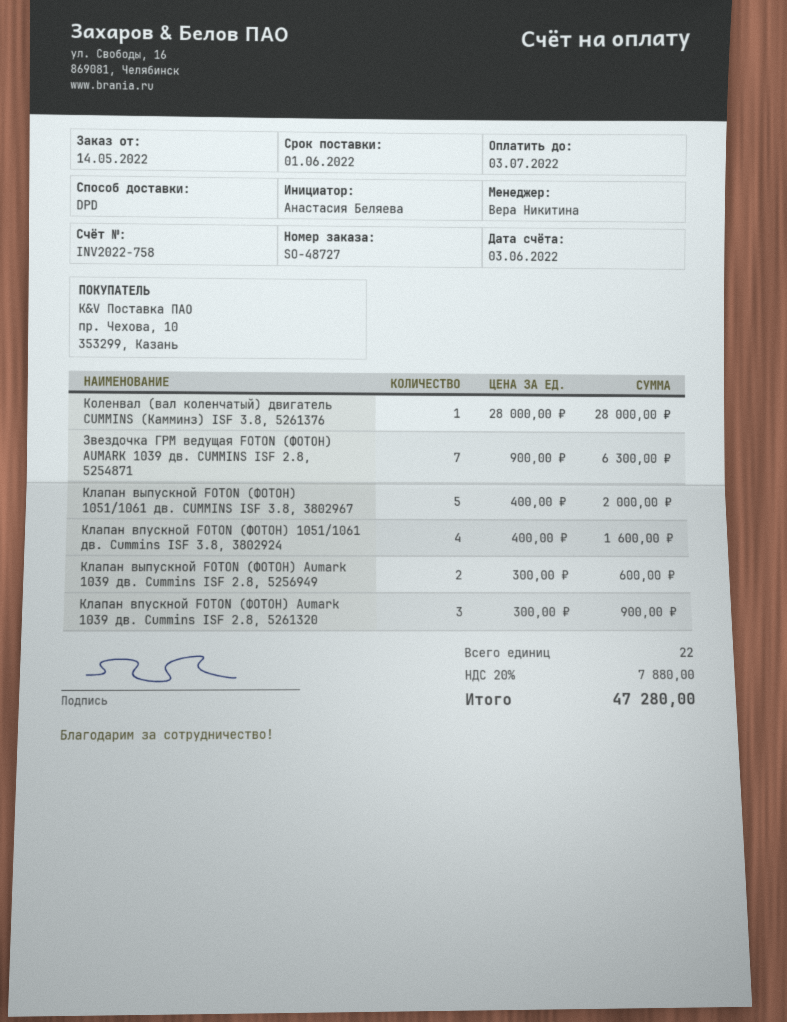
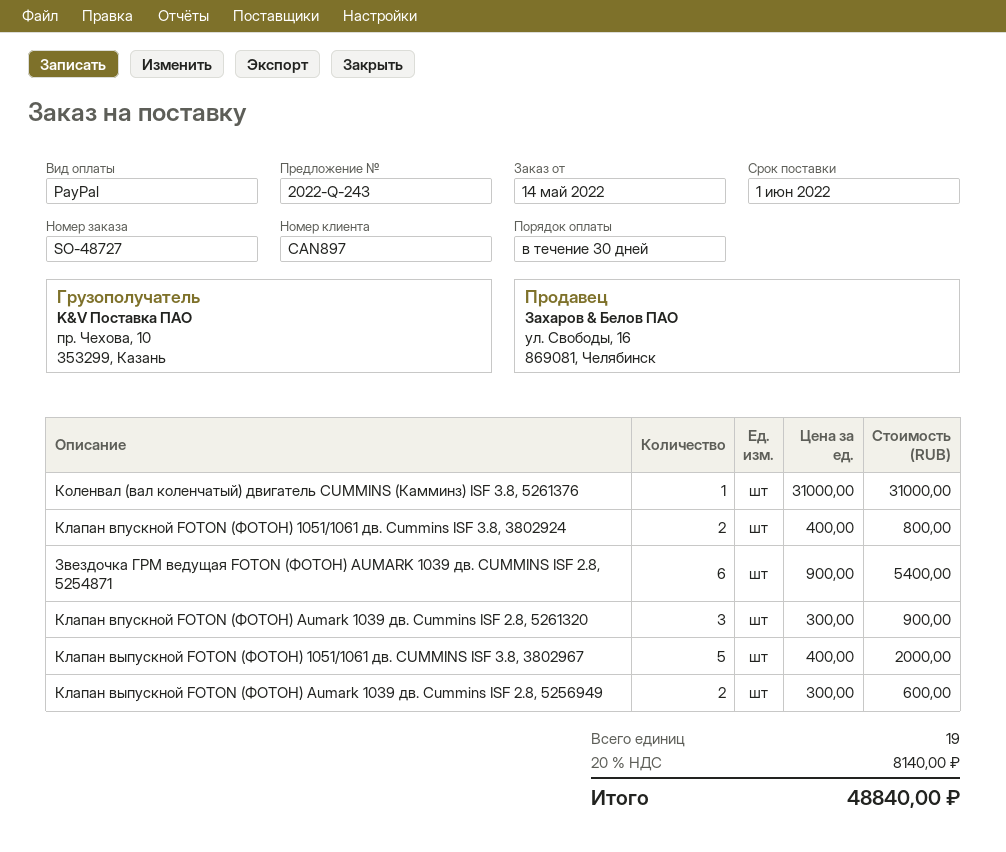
Коленвал (вал коленчатый) двигатель CUMMINS (Камминз) ISF 3.8, 5261376: 1 x 28000.00 = 28000.00 -> 1 x 31000.00 = 31000.00
Звездочка ГРМ ведущая FOTON (ФОТОН) AUMARK 1039 дв. CUMMINS ISF 2.8, 5254871: 7 x 900.00 = 6300.00 -> 6 x 900.00 = 5400.00
Клапан впускной FOTON (ФОТОН) 1051/1061 дв. Cummins ISF 3.8, 3802924: 4 x 400.00 = 1600.00 -> 2 x 400.00 = 800.00
total quantity: 22 -> 19
tax: 20% = 7880.00 -> 20% = 8140.00
total: 47280.00 -> 48840.00

